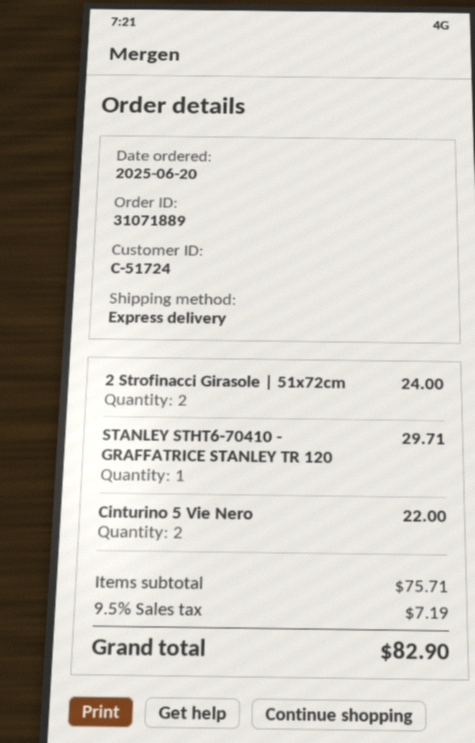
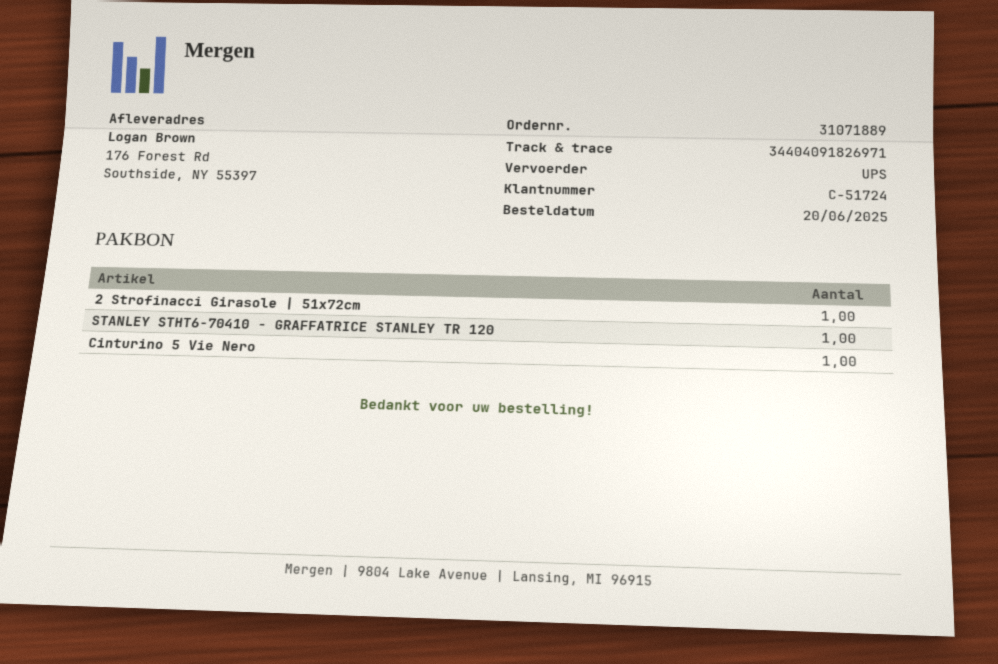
shipping method: express -> UPS
2 Strofinacci Girasole | 51x72cm: 2 -> 1
Cinturino 5 Vie Nero: 2 -> 1

